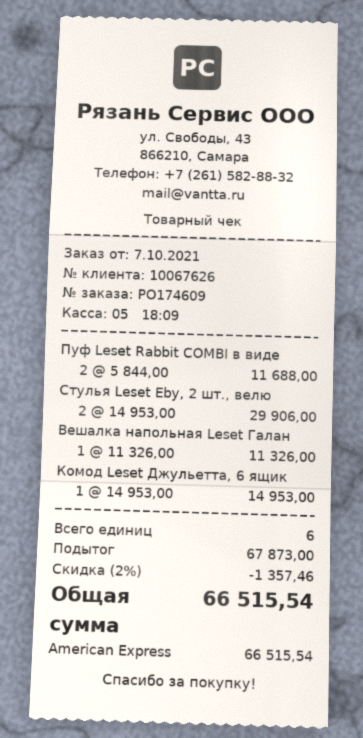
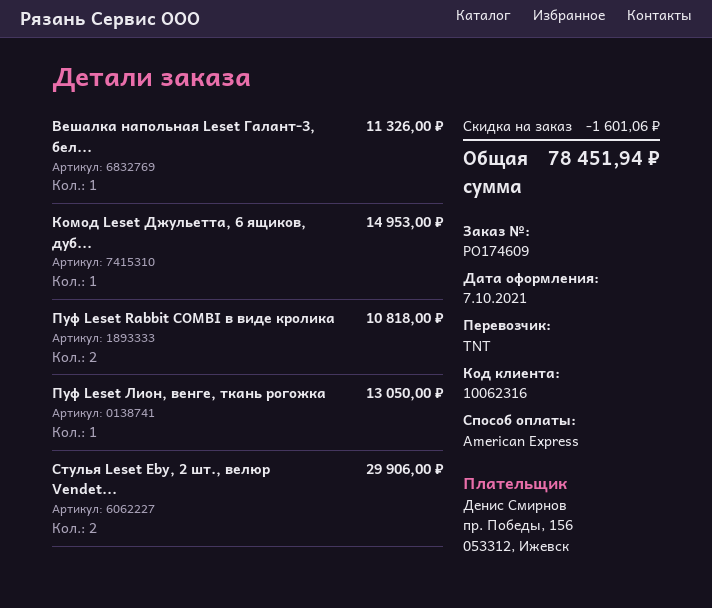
customer number: 10067626 -> 10062316
Пуф Leset Rabbit COMBI в виде: 2 for 11688.00 -> 2 for 10818.00
Пуф Leset Лион, венге, ткань рогожка: none -> 1 for 13050.00
discount: 1357.46 -> 1601.06
total: 66515.54 -> 78451.94

